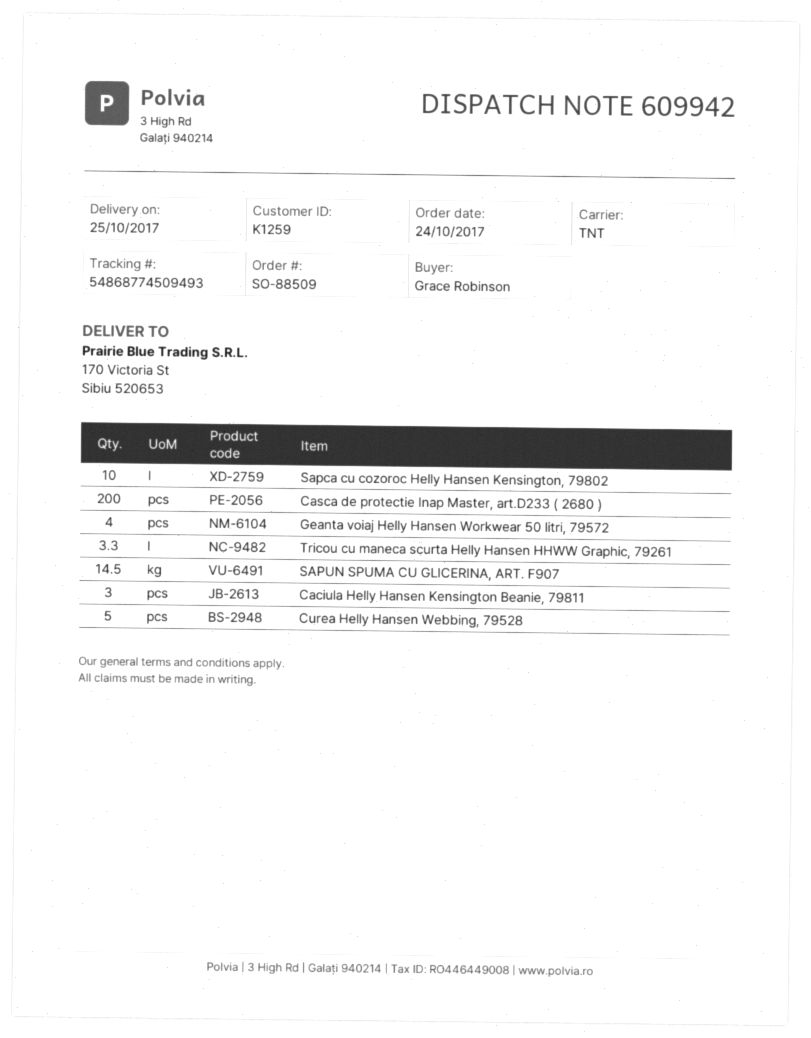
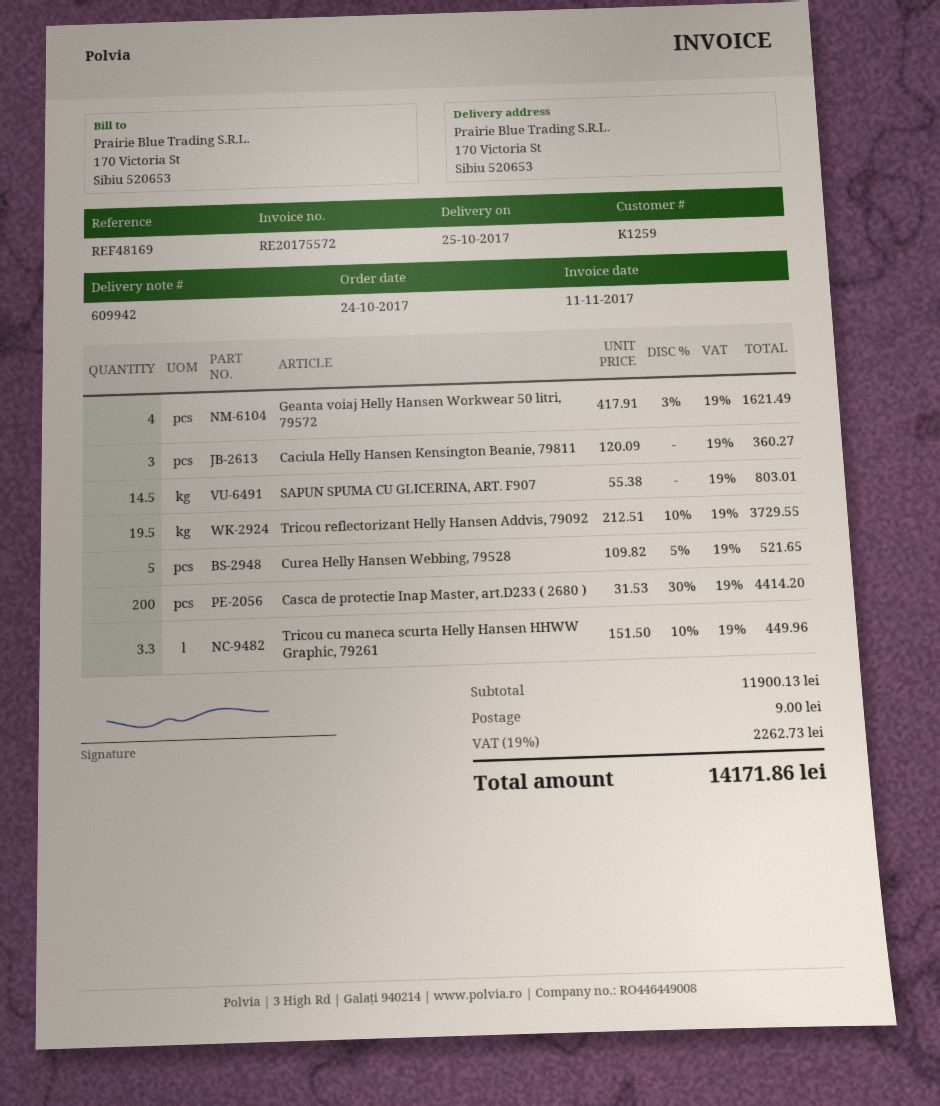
Sapca cu cozoroc Helly Hansen Kensington, 79802: 10 -> none
Tricou reflectorizant Helly Hansen Addvis, 79092: none -> 19.5

